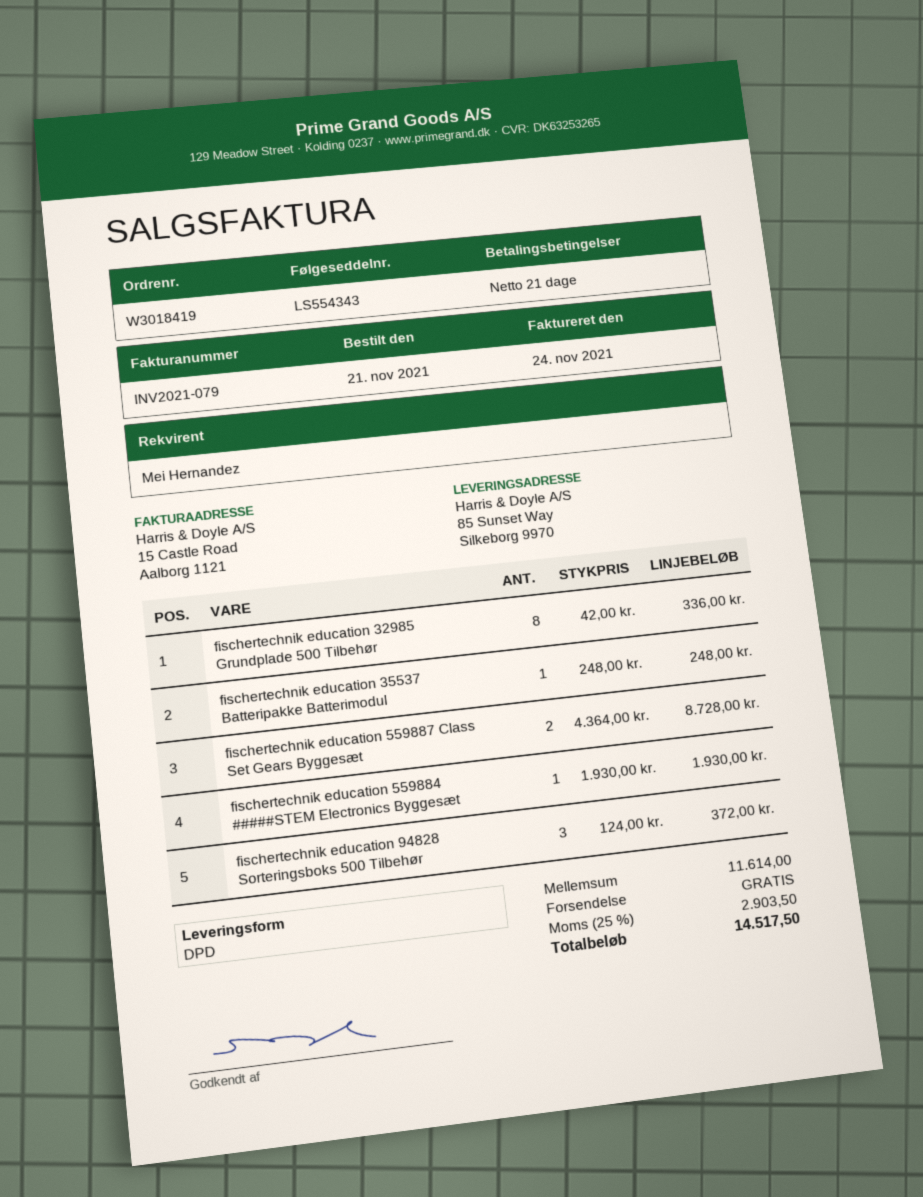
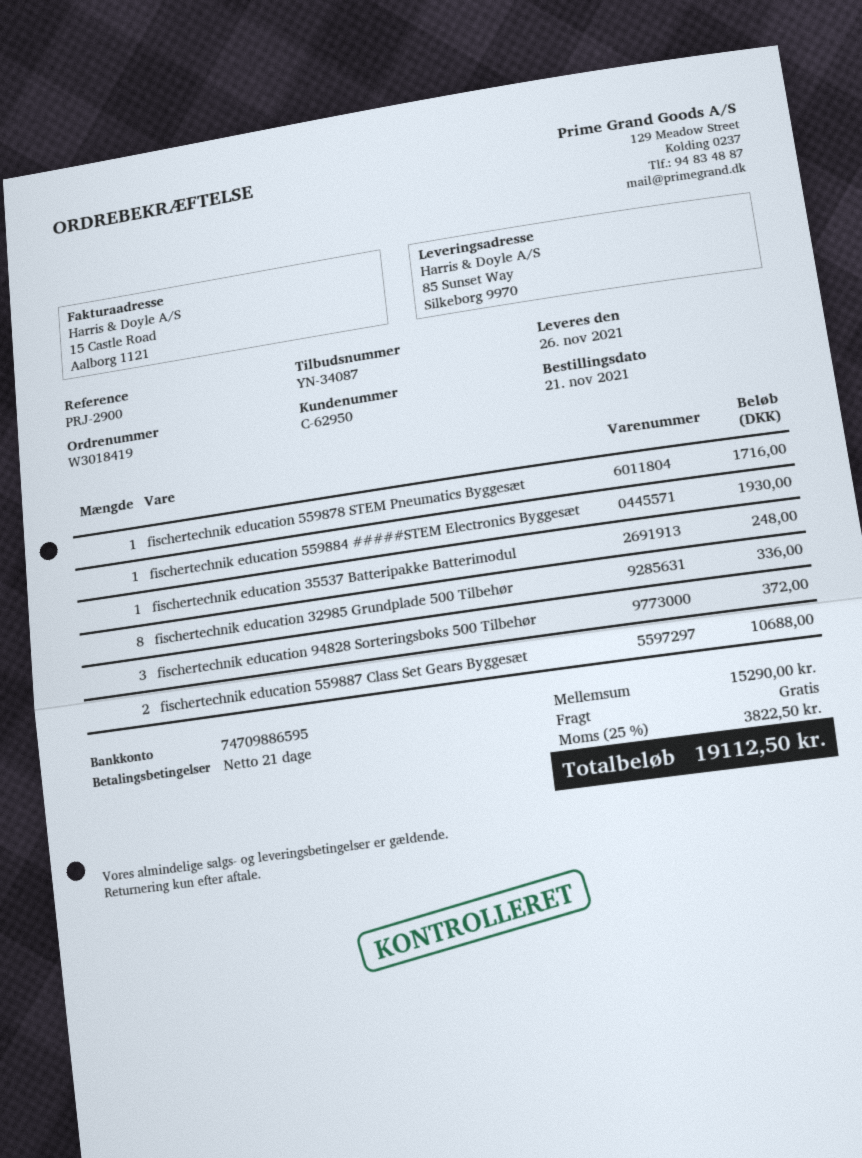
fischertechnik education 559887 Class Set Gears Byggesæt: 2 for 8728.00 -> 2 for 10688.00
fischertechnik education 559878 STEM Pneumatics Byggesæt: none -> 1 for 1716.00
subtotal: 11614.00 -> 15290.00
tax: 25% = 2903.50 -> 25% = 3822.50
total: 14517.50 -> 19112.50

